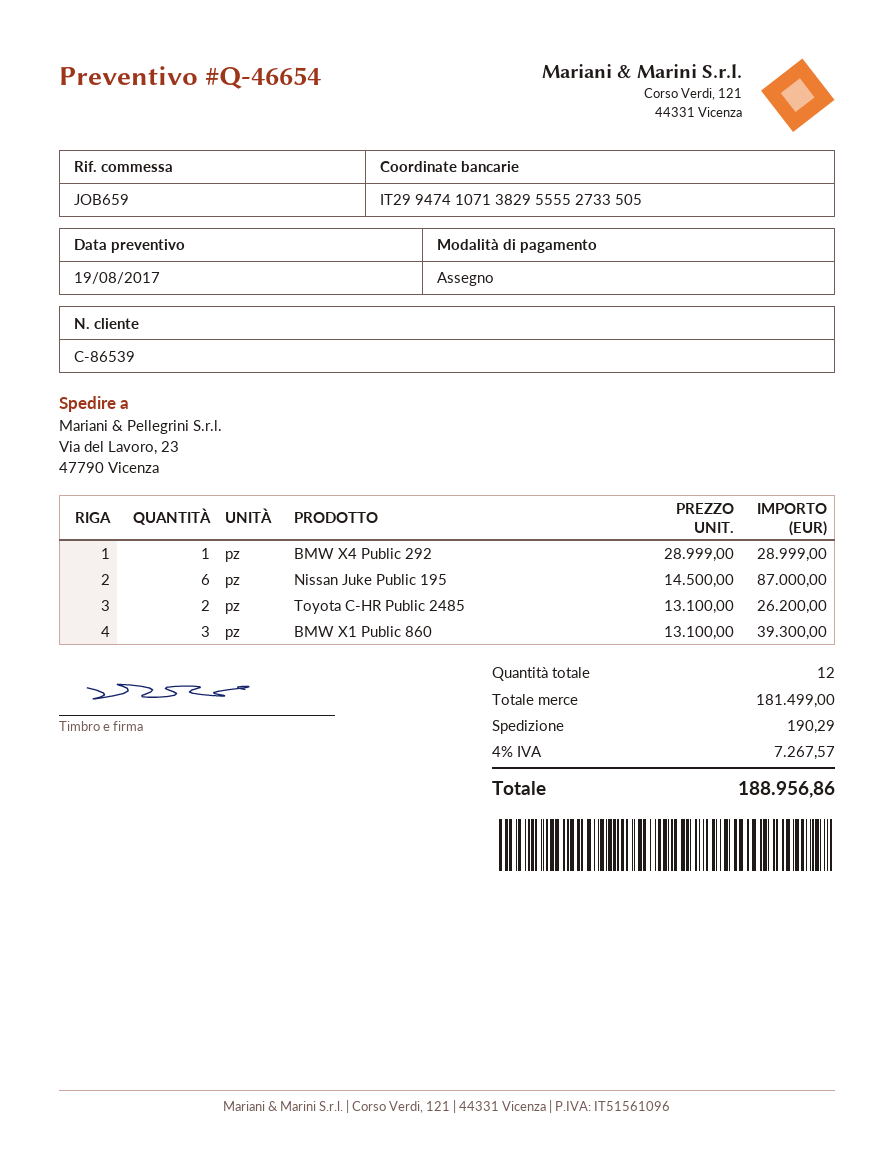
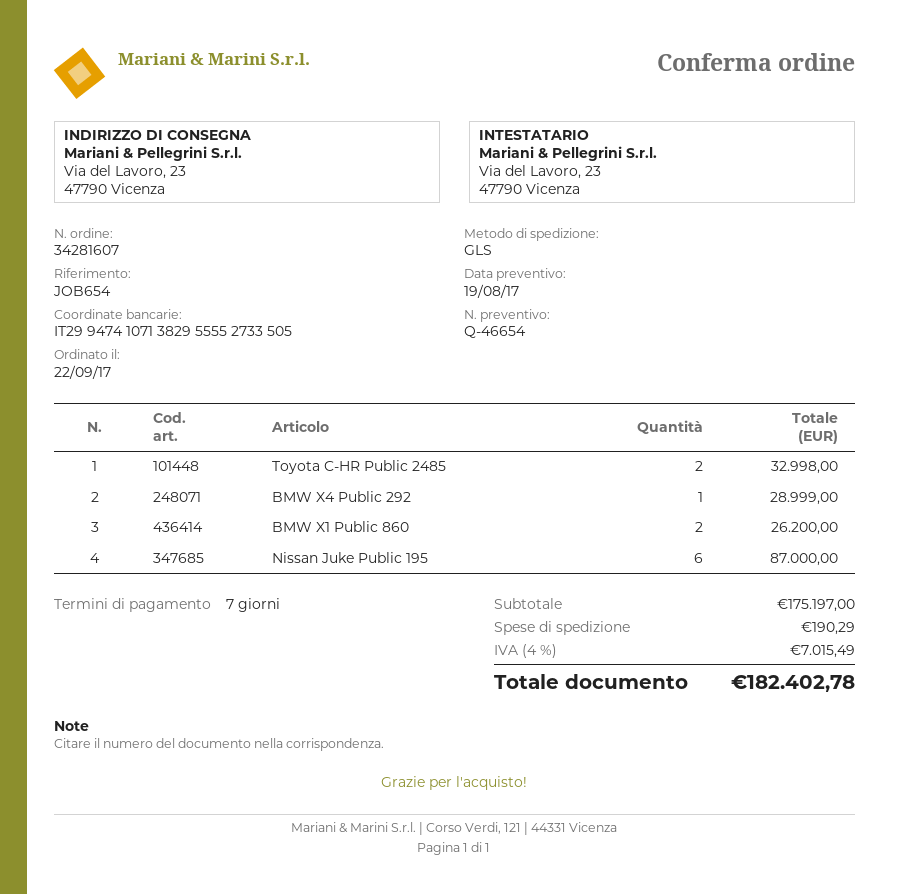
reference: JOB659 -> JOB654
Toyota C-HR Public 2485: 2 for 26200.00 -> 2 for 32998.00
BMW X1 Public 860: 3 for 39300.00 -> 2 for 26200.00
subtotal: 181499.00 -> 175197.00
tax: 4% = 7267.57 -> 4% = 7015.49
total: 188956.86 -> 182402.78

